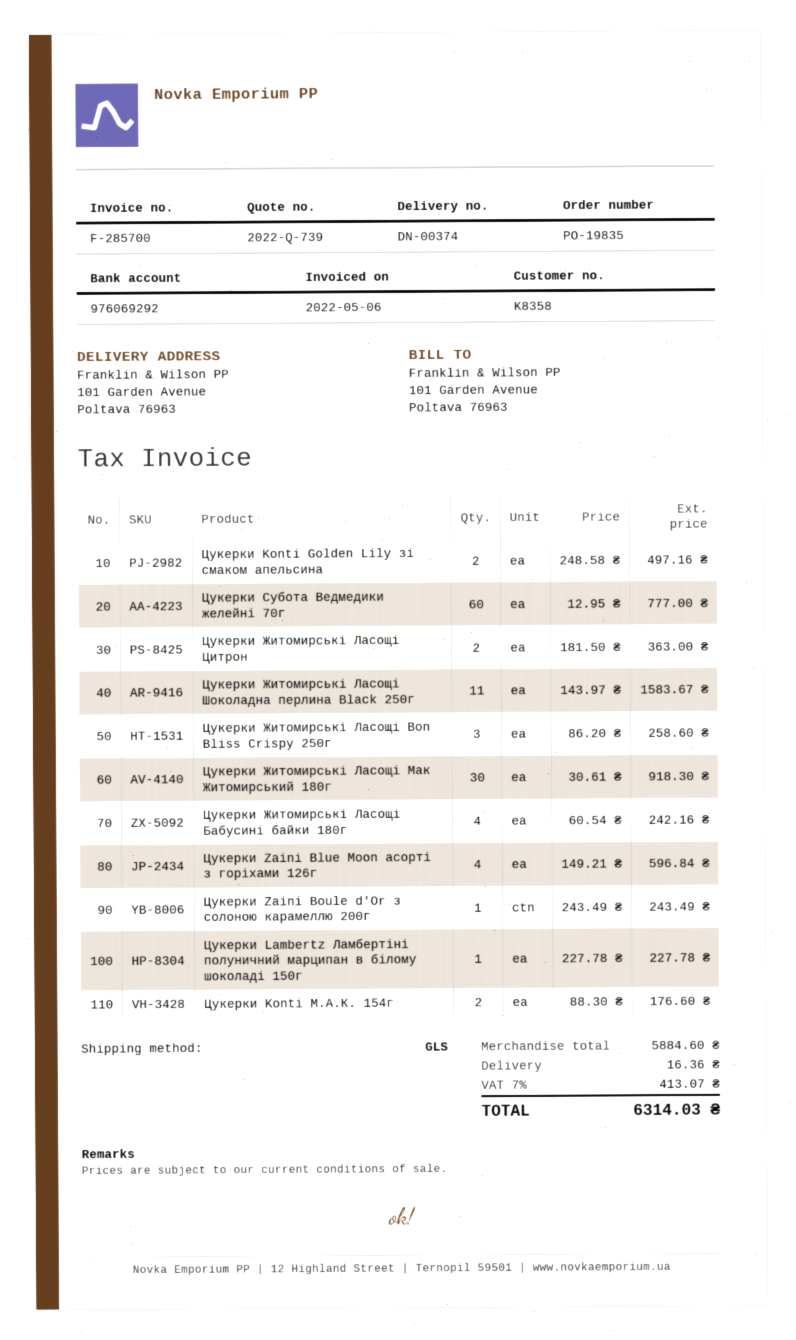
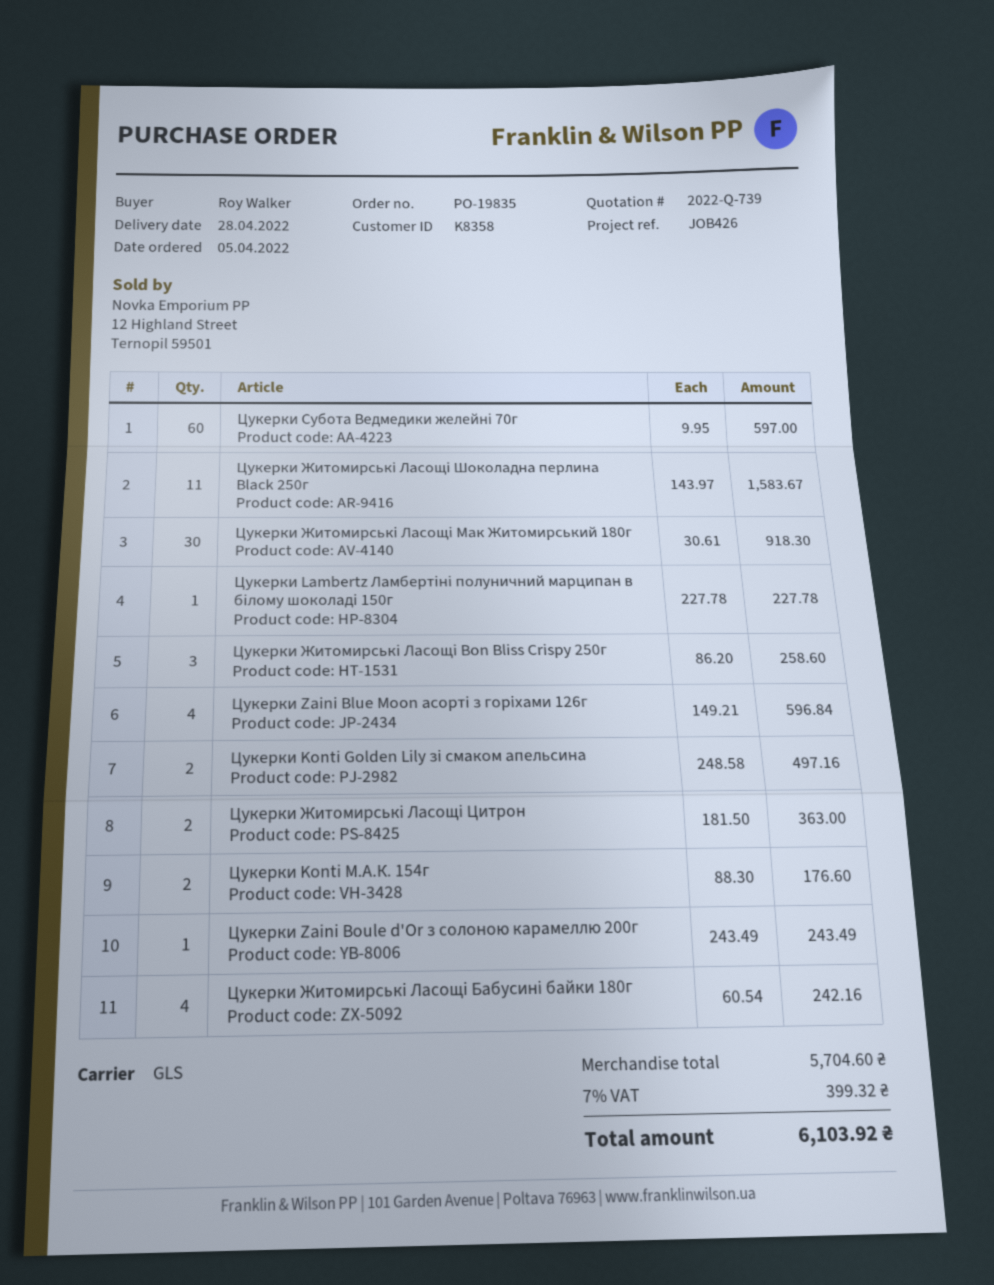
Цукерки Субота Ведмедики желейні 70г: 60 x 12.95 = 777.00 -> 60 x 9.95 = 597.00
subtotal: 5884.60 -> 5704.60
shipping: 16.36 -> none
tax: 7% = 413.07 -> 7% = 399.32
total: 6314.03 -> 6103.92

